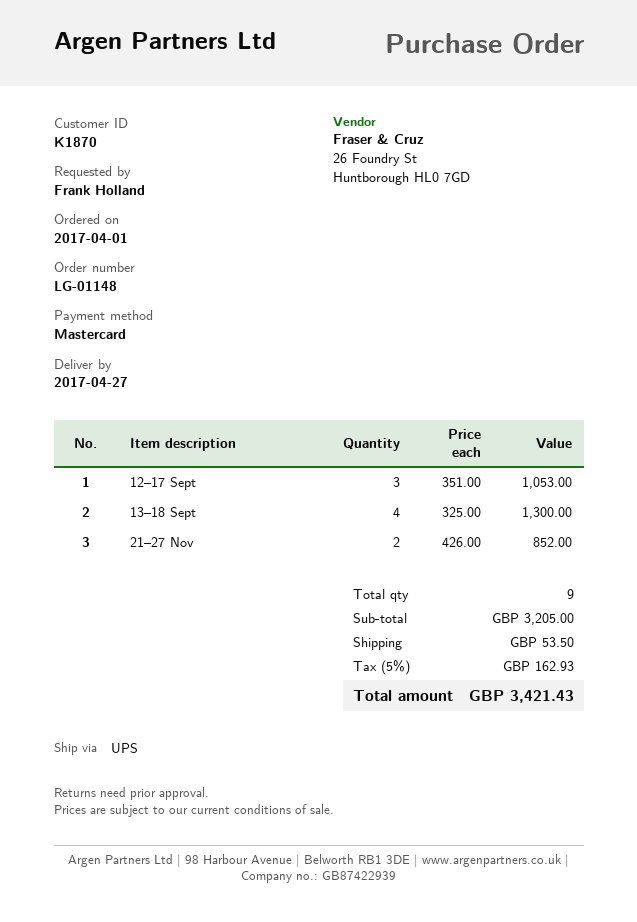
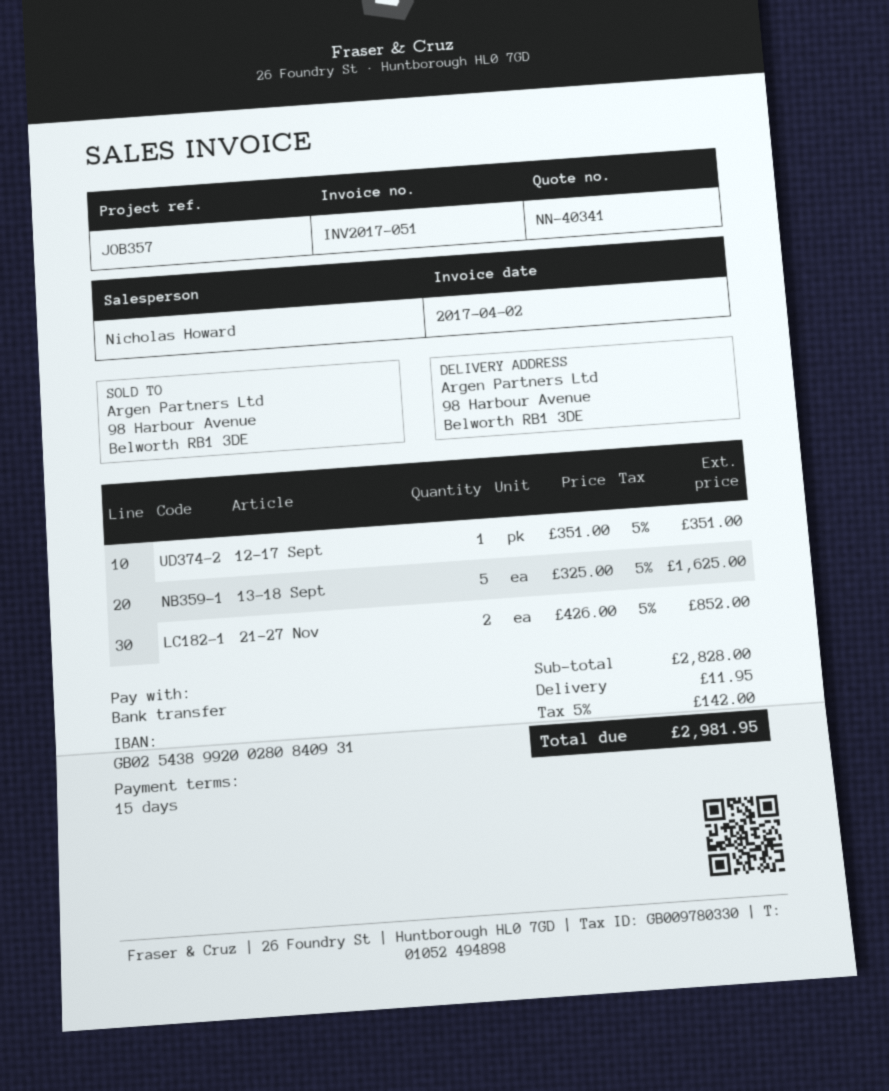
payment method: Mastercard -> bank transfer
12–17 Sept: 3 x 351.00 = 1053.00 -> 1 x 351.00 = 351.00
13–18 Sept: 4 x 325.00 = 1300.00 -> 5 x 325.00 = 1625.00
subtotal: 3205.00 -> 2828.00
shipping: 53.50 -> 11.95
tax: 5% = 162.93 -> 5% = 142.00
total: 3421.43 -> 2981.95

